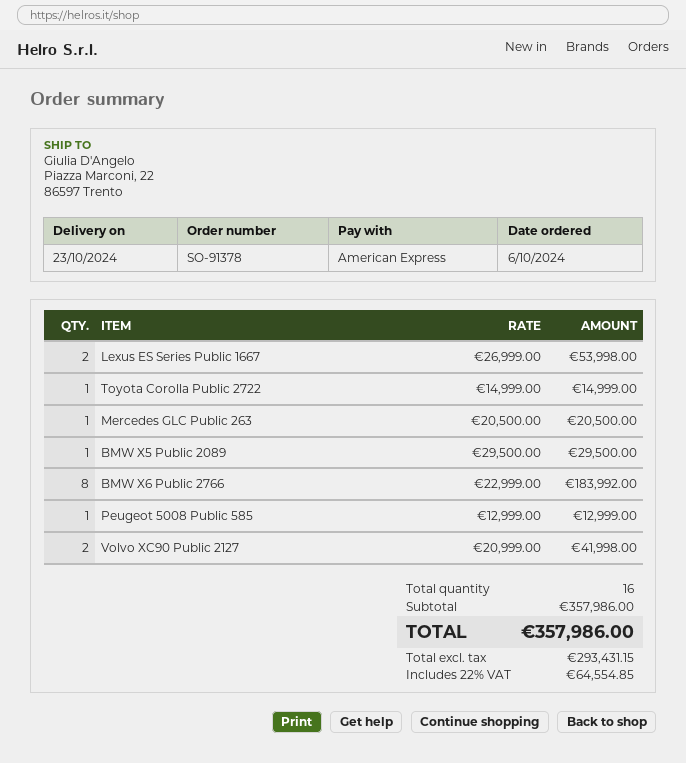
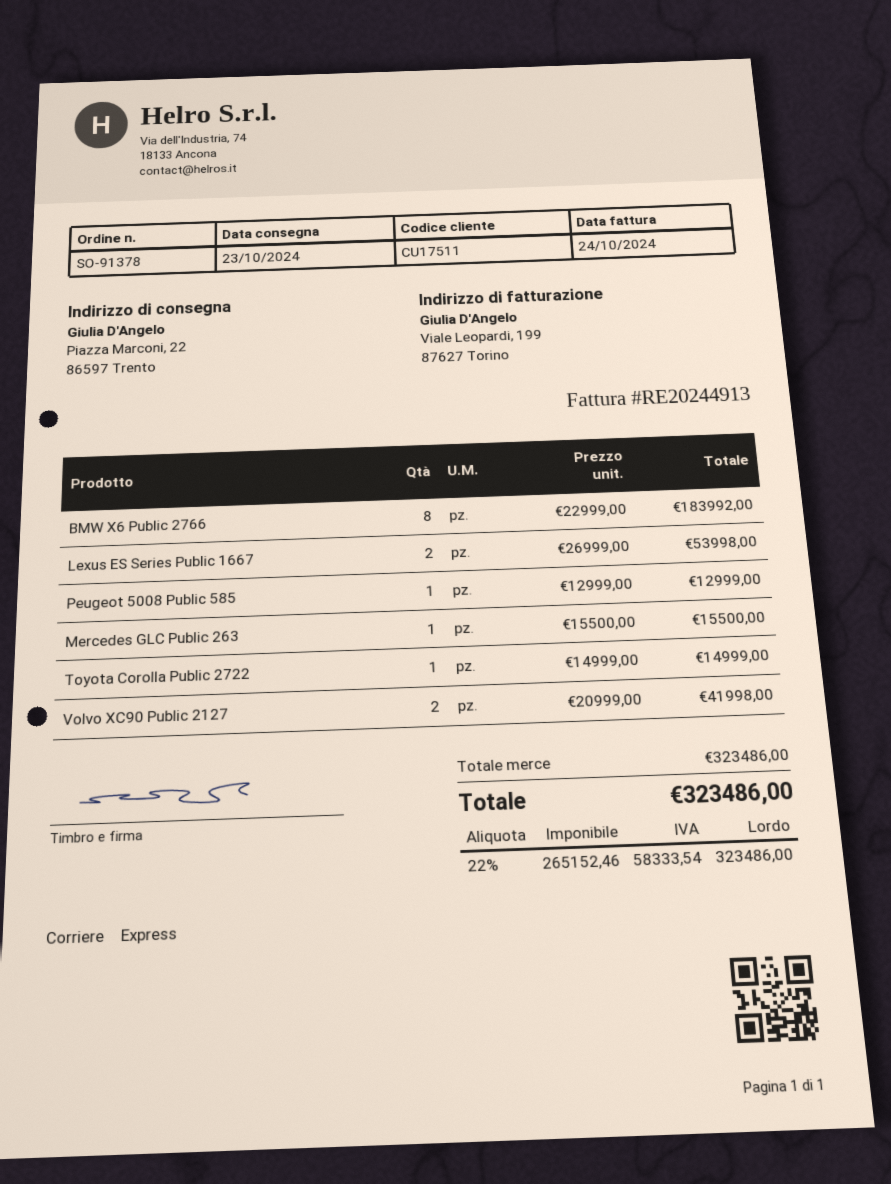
Mercedes GLC Public 263: 1 x 20500.00 = 20500.00 -> 1 x 15500.00 = 15500.00
BMW X5 Public 2089: 1 x 29500.00 = 29500.00 -> none
subtotal: 357986.00 -> 323486.00
net: 293431.15 -> 265152.46
tax: 22% = 64554.85 -> 22% = 58333.54
total: 357986.00 -> 323486.00

